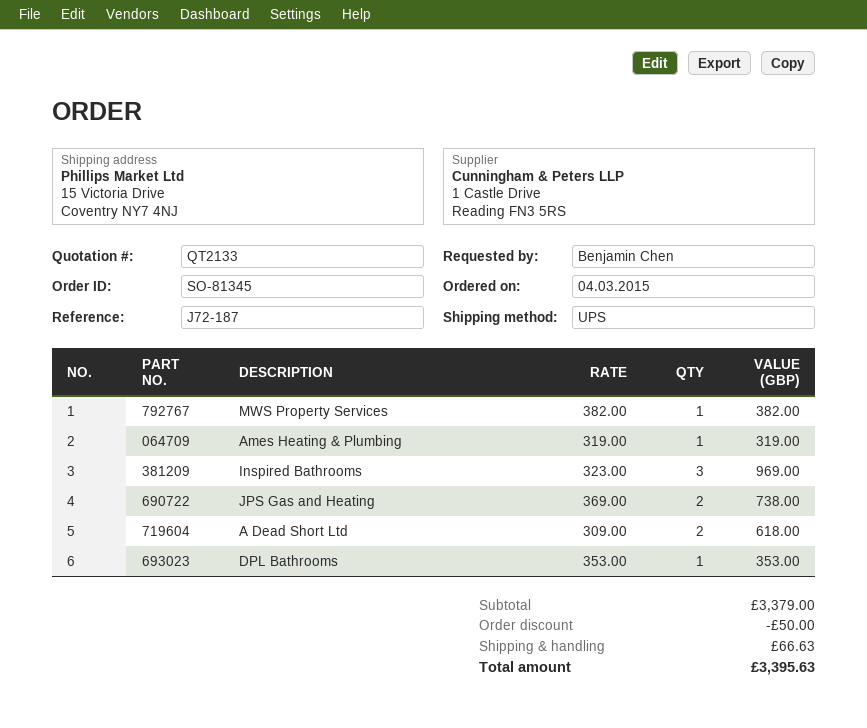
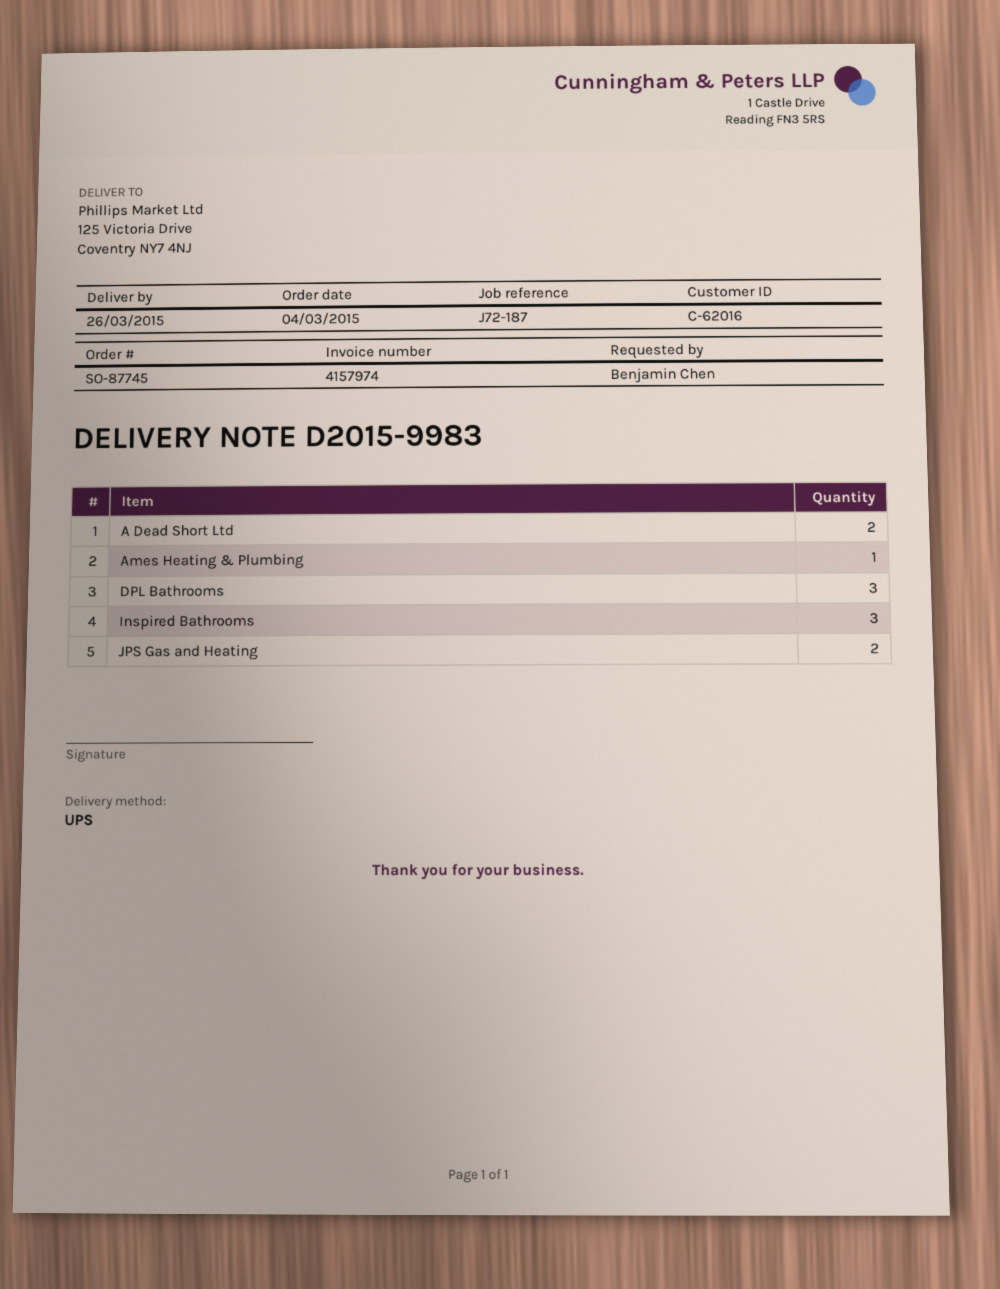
order number: SO-81345 -> SO-87745
ship to: 15 Victoria Drive, Coventry NY7 4NJ -> 125 Victoria Drive, Coventry NY7 4NJ
MWS Property Services: 1 -> none
DPL Bathrooms: 1 -> 3

